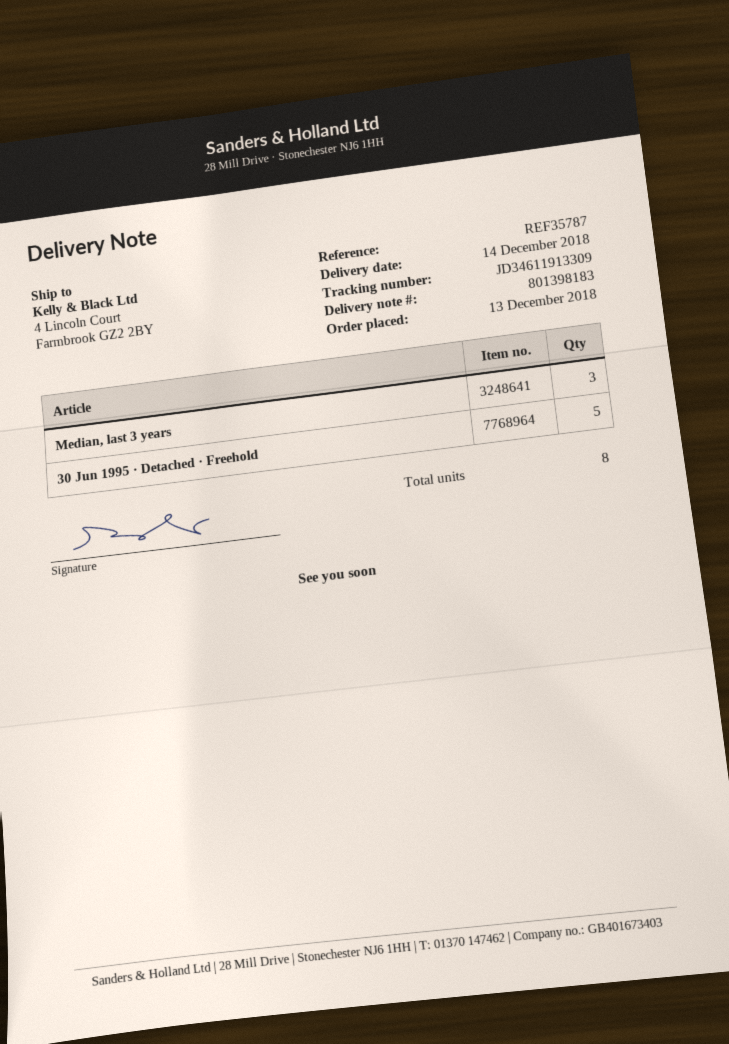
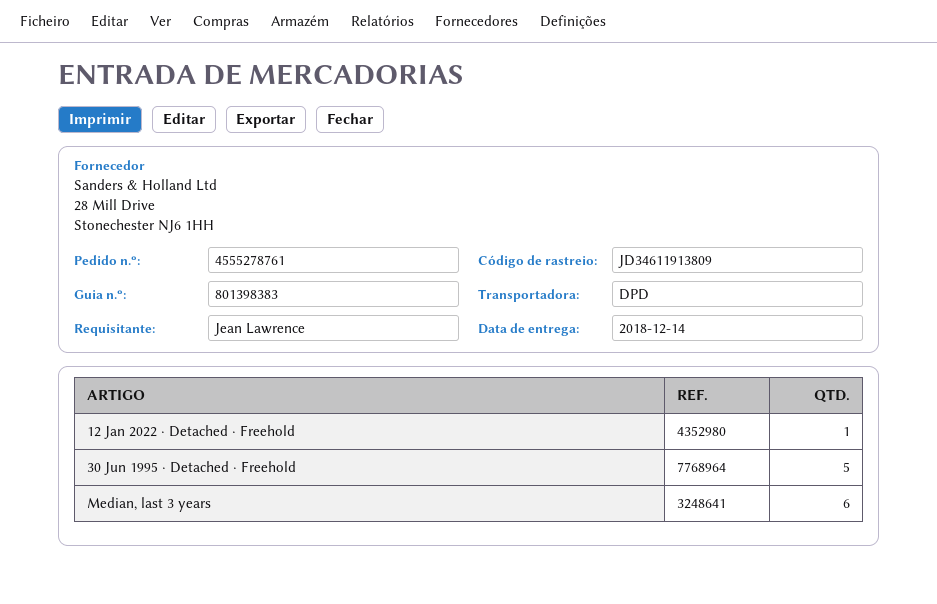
delivery note number: 801398183 -> 801398383
tracking number: JD34611913309 -> JD34611913809
Median, last 3 years: 3 -> 6
12 Jan 2022 · Detached · Freehold: none -> 1

